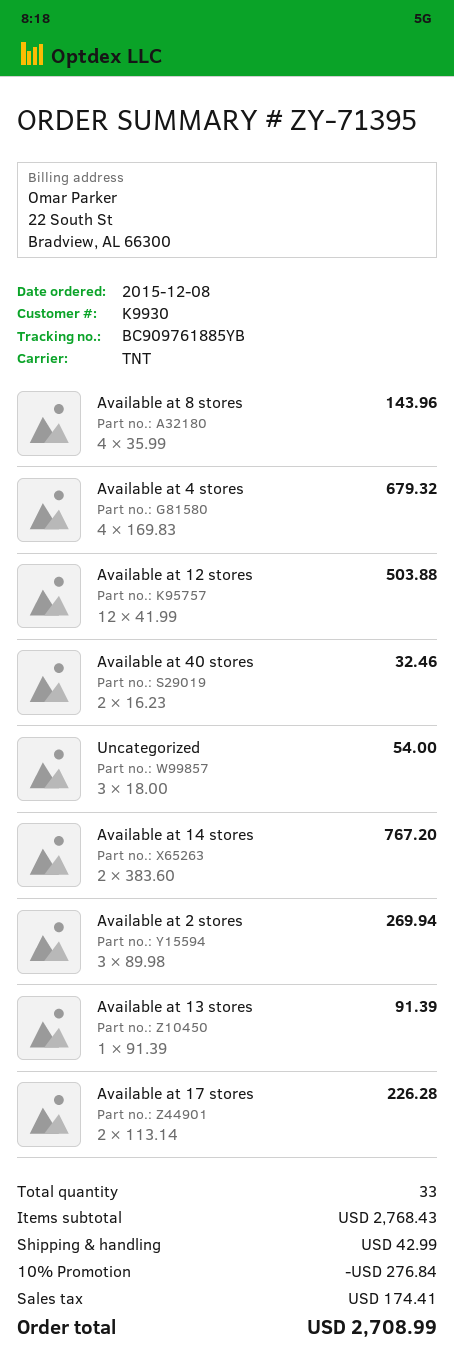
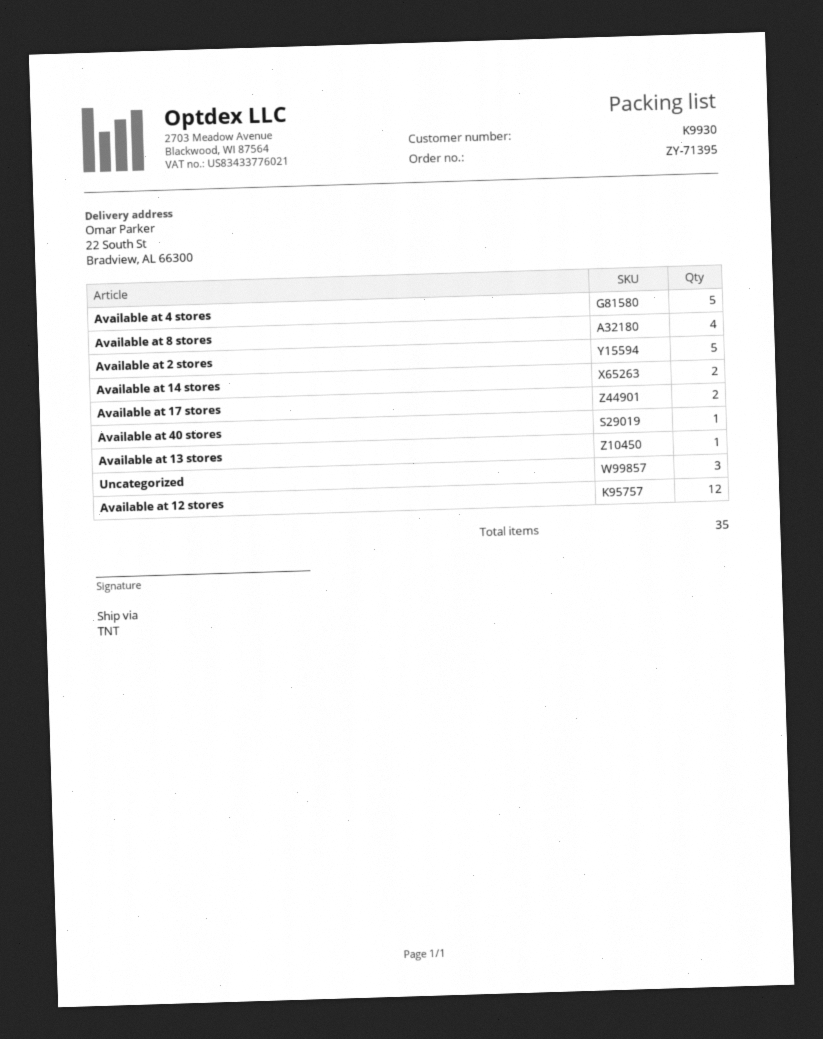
Available at 4 stores: 4 -> 5
Available at 40 stores: 2 -> 1
Available at 2 stores: 3 -> 5
total quantity: 33 -> 35

